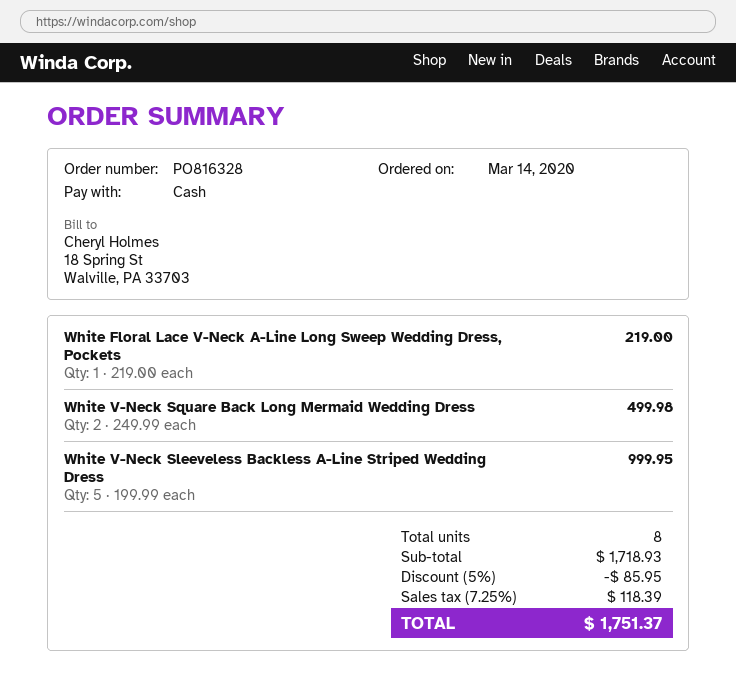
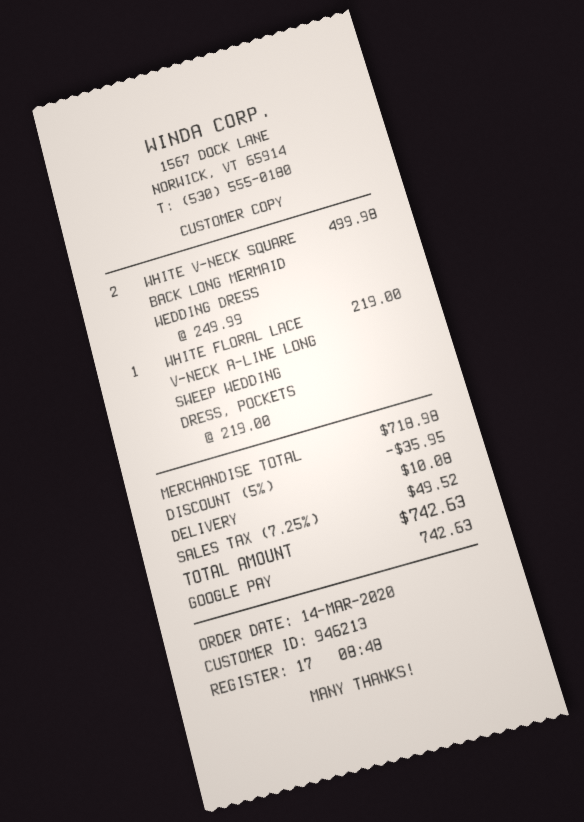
payment method: cash -> Google Pay
White V-Neck Sleeveless Backless A-Line Striped Wedding Dress: 5 x 199.99 = 999.95 -> none
subtotal: 1718.93 -> 718.98
discount: 5% = 85.95 -> 5% = 35.95
shipping: none -> 10.08
tax: 7.25% = 118.39 -> 7.25% = 49.52
total: 1751.37 -> 742.63

